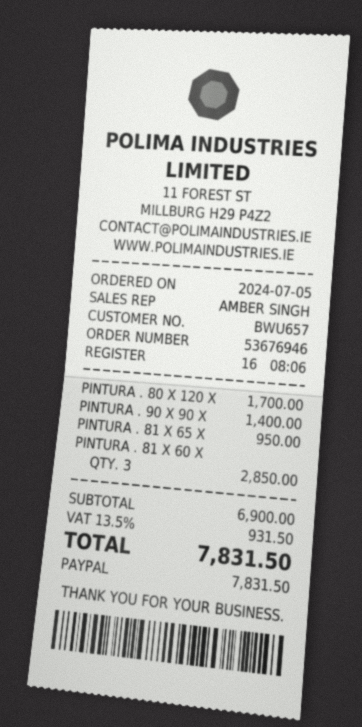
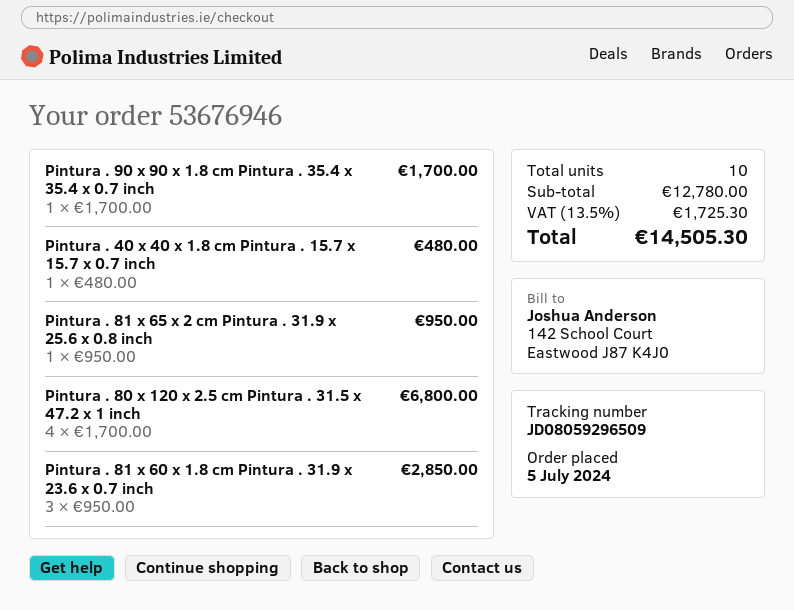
PINTURA . 80 X 120 X: 1 for 1700.00 -> 4 for 6800.00
PINTURA . 90 X 90 X: 1 for 1400.00 -> 1 for 1700.00
Pintura . 40 x 40 x 1.8 cm Pintura . 15.7 x 15.7 x 0.7 inch: none -> 1 for 480.00
subtotal: 6900.00 -> 12780.00
tax: 13.5% = 931.50 -> 13.5% = 1725.30
total: 7831.50 -> 14505.30

